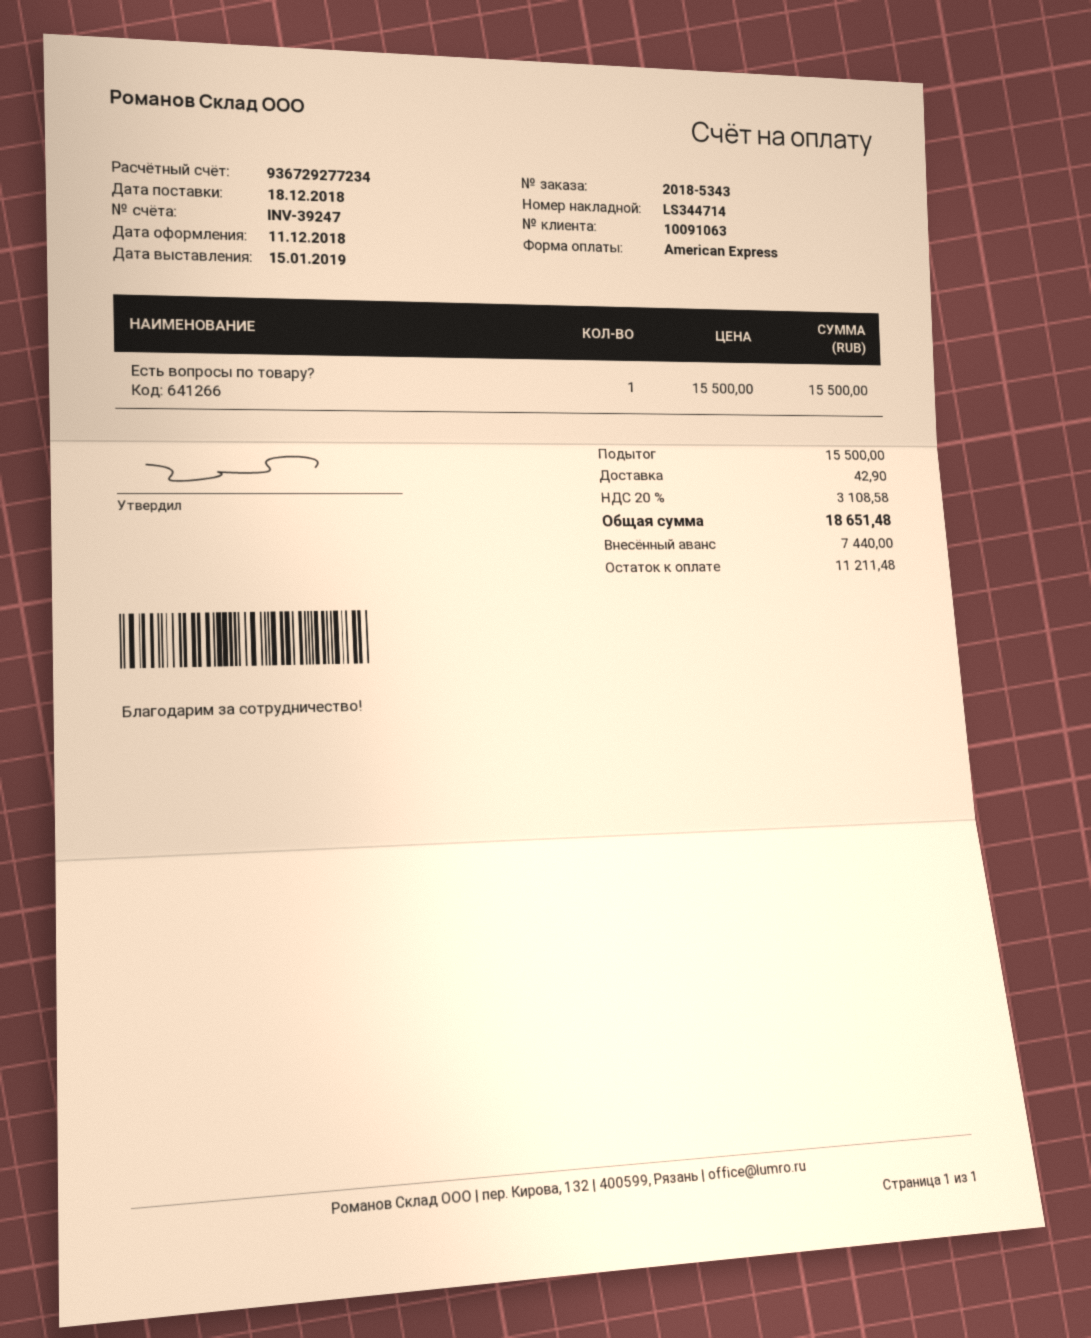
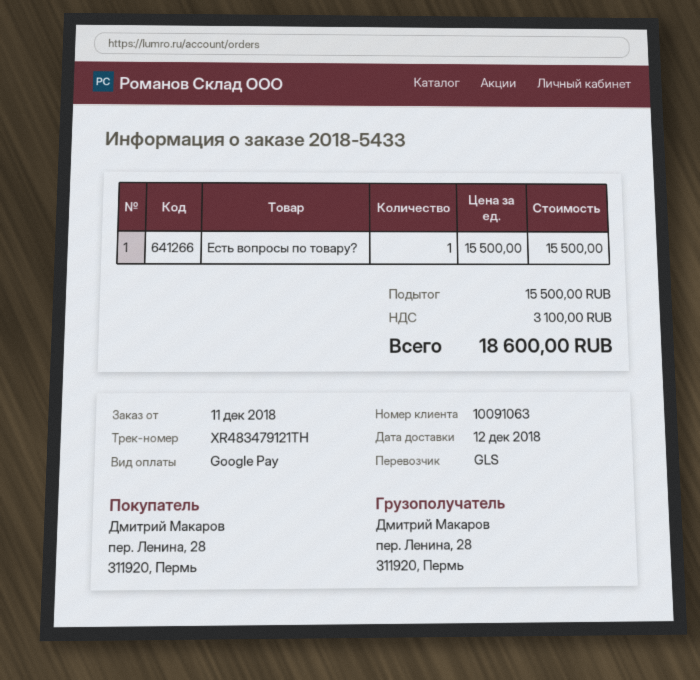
order number: 2018-5343 -> 2018-5433
delivery date: 2018-12-18 -> 2018-12-12
payment method: American Express -> Google Pay
shipping: 42.90 -> none
tax: 3108.58 -> 3100.00
total: 18651.48 -> 18600.00

